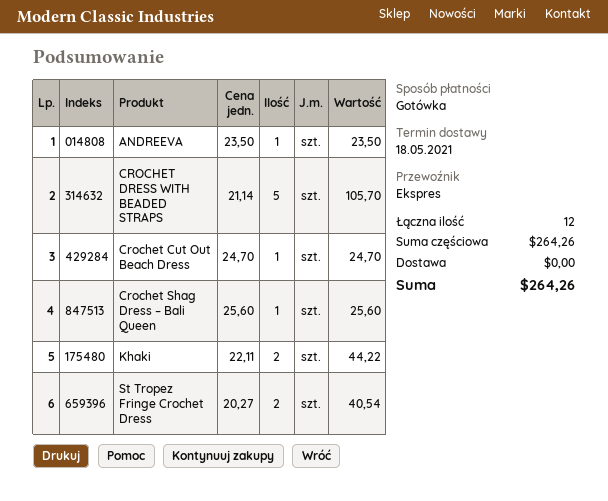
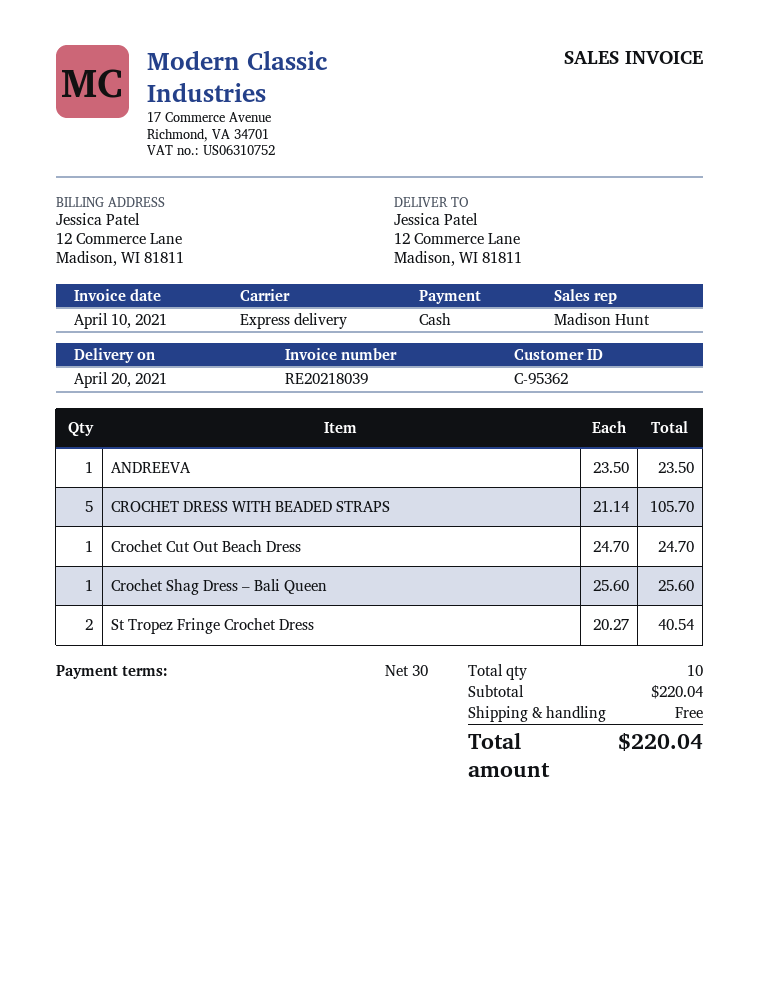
delivery date: 2021-05-18 -> 2021-04-20
Khaki: 2 x 22.11 = 44.22 -> none
total quantity: 12 -> 10
subtotal: 264.26 -> 220.04
total: 264.26 -> 220.04

